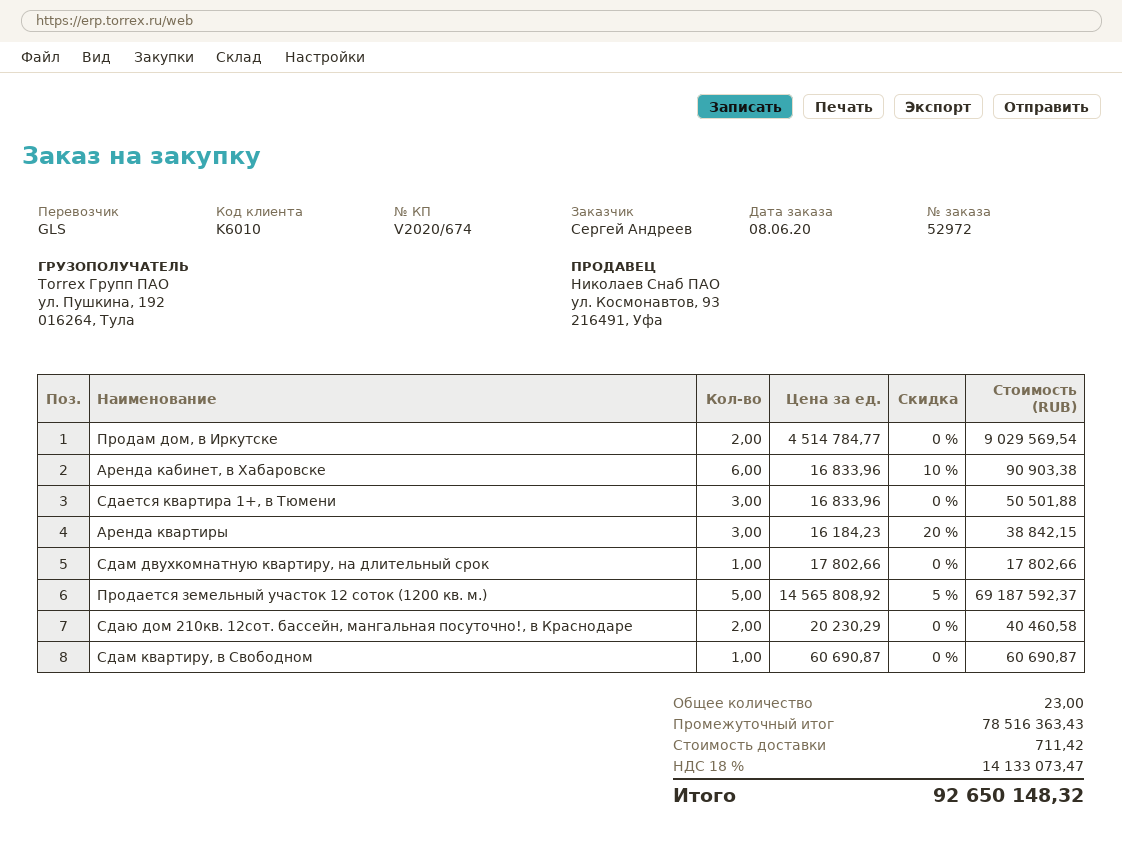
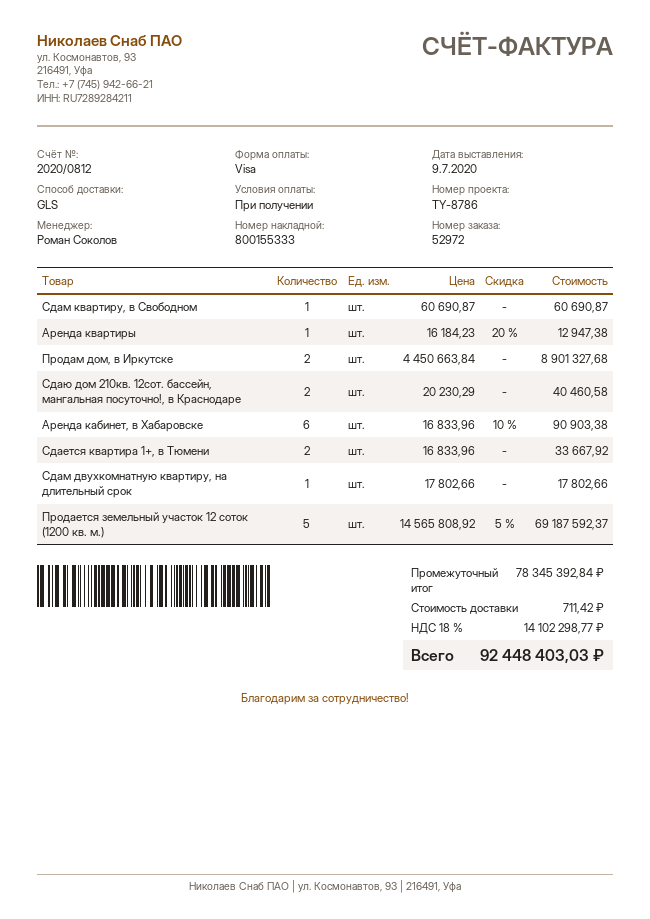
Продам дом, в Иркутске: 2 x 4514784.77 = 9029569.54 -> 2 x 4450663.84 = 8901327.68
Сдается квартира 1+, в Тюмени: 3 x 16833.96 = 50501.88 -> 2 x 16833.96 = 33667.92
Аренда квартиры: 3 x 16184.23 - 20% = 38842.15 -> 1 x 16184.23 - 20% = 12947.38
subtotal: 78516363.43 -> 78345392.84
tax: 18% = 14133073.47 -> 18% = 14102298.77
total: 92650148.32 -> 92448403.03

